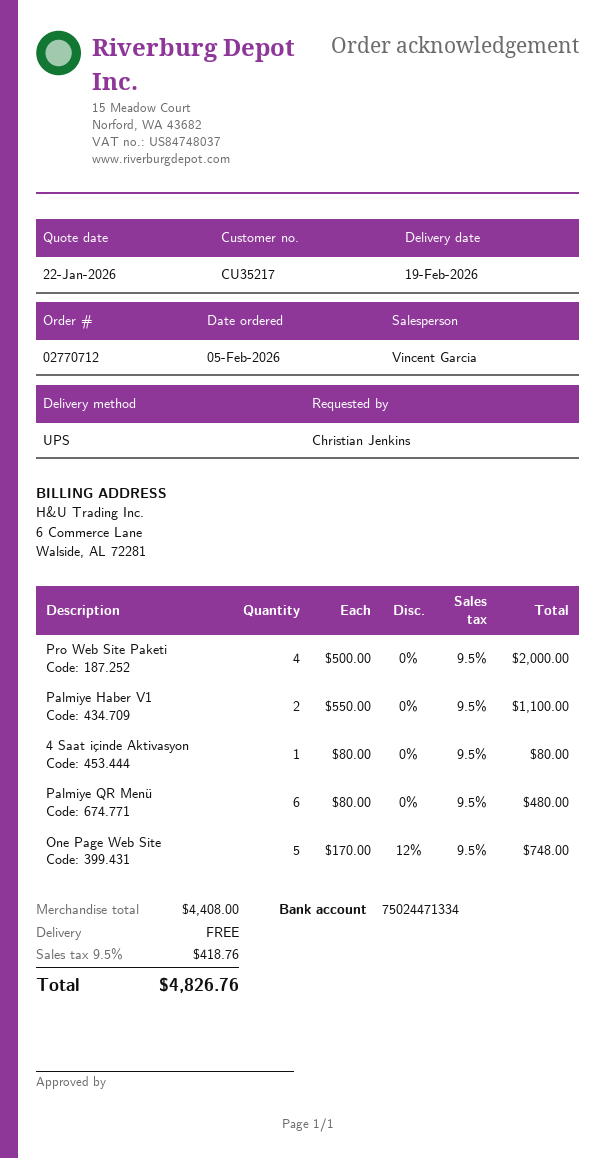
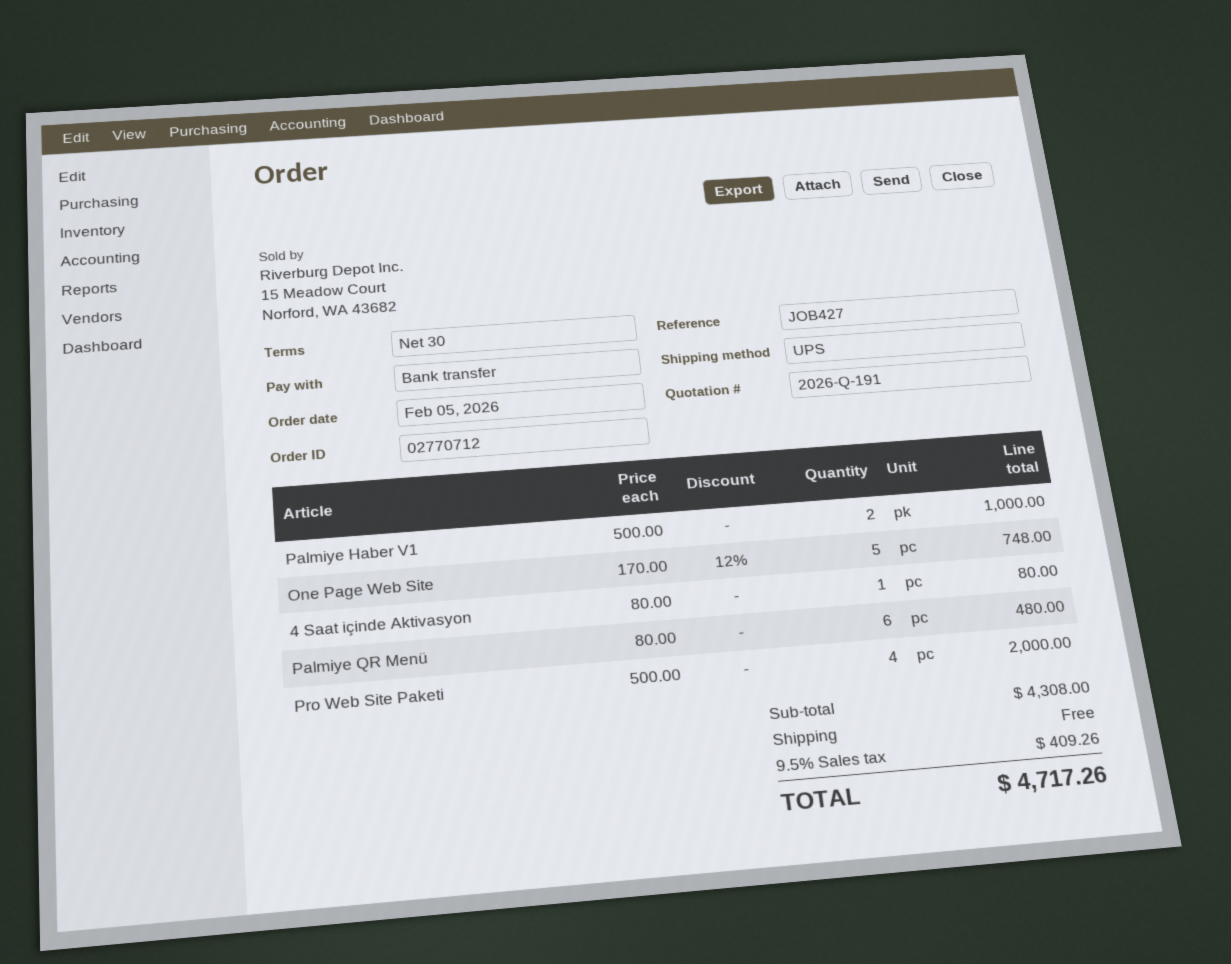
Palmiye Haber V1: 2 x 550.00 = 1100.00 -> 2 x 500.00 = 1000.00
subtotal: 4408.00 -> 4308.00
tax: 9.5% = 418.76 -> 9.5% = 409.26
total: 4826.76 -> 4717.26

